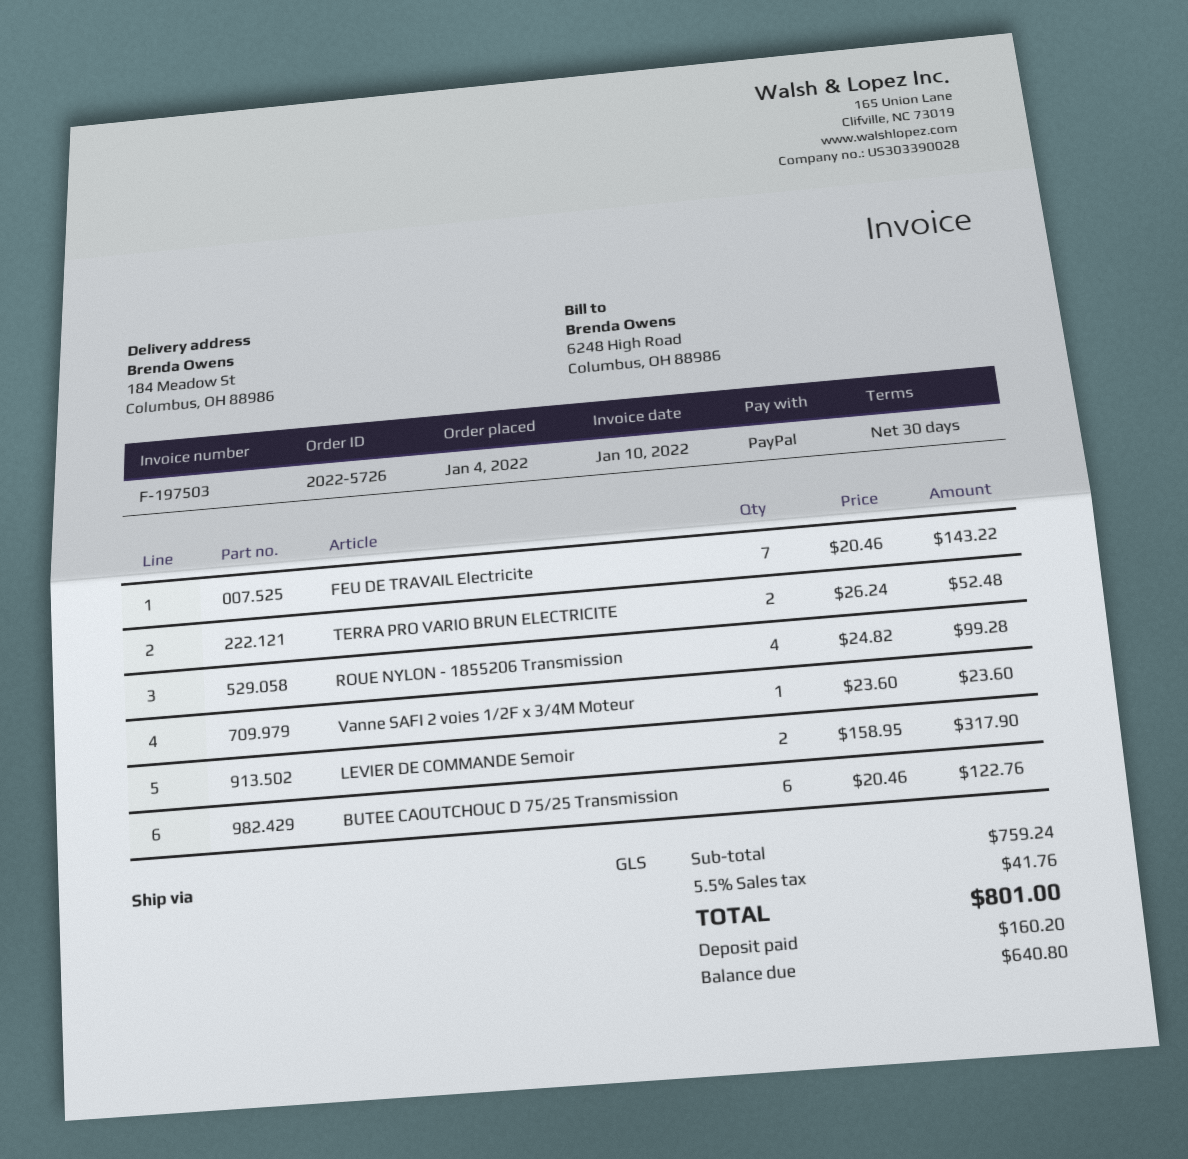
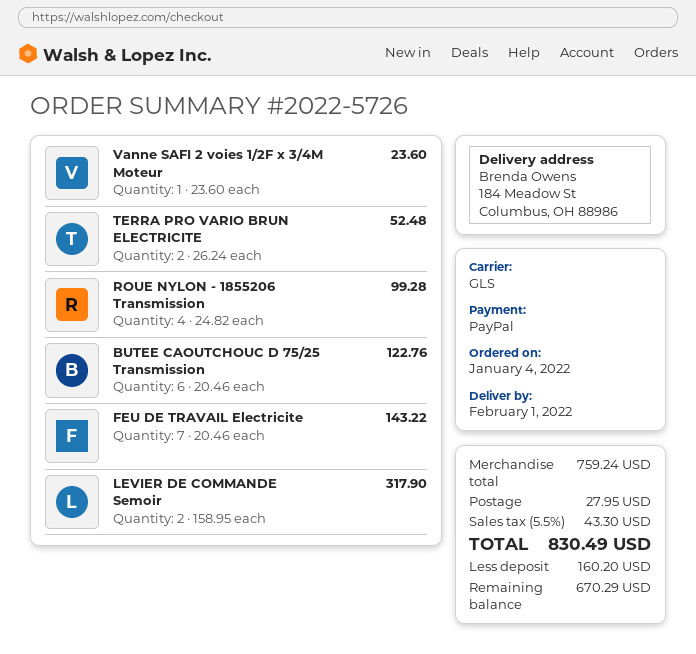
shipping: none -> 27.95
tax: 5.5% = 41.76 -> 5.5% = 43.30
total: 801.00 -> 830.49
balance: 640.80 -> 670.29

